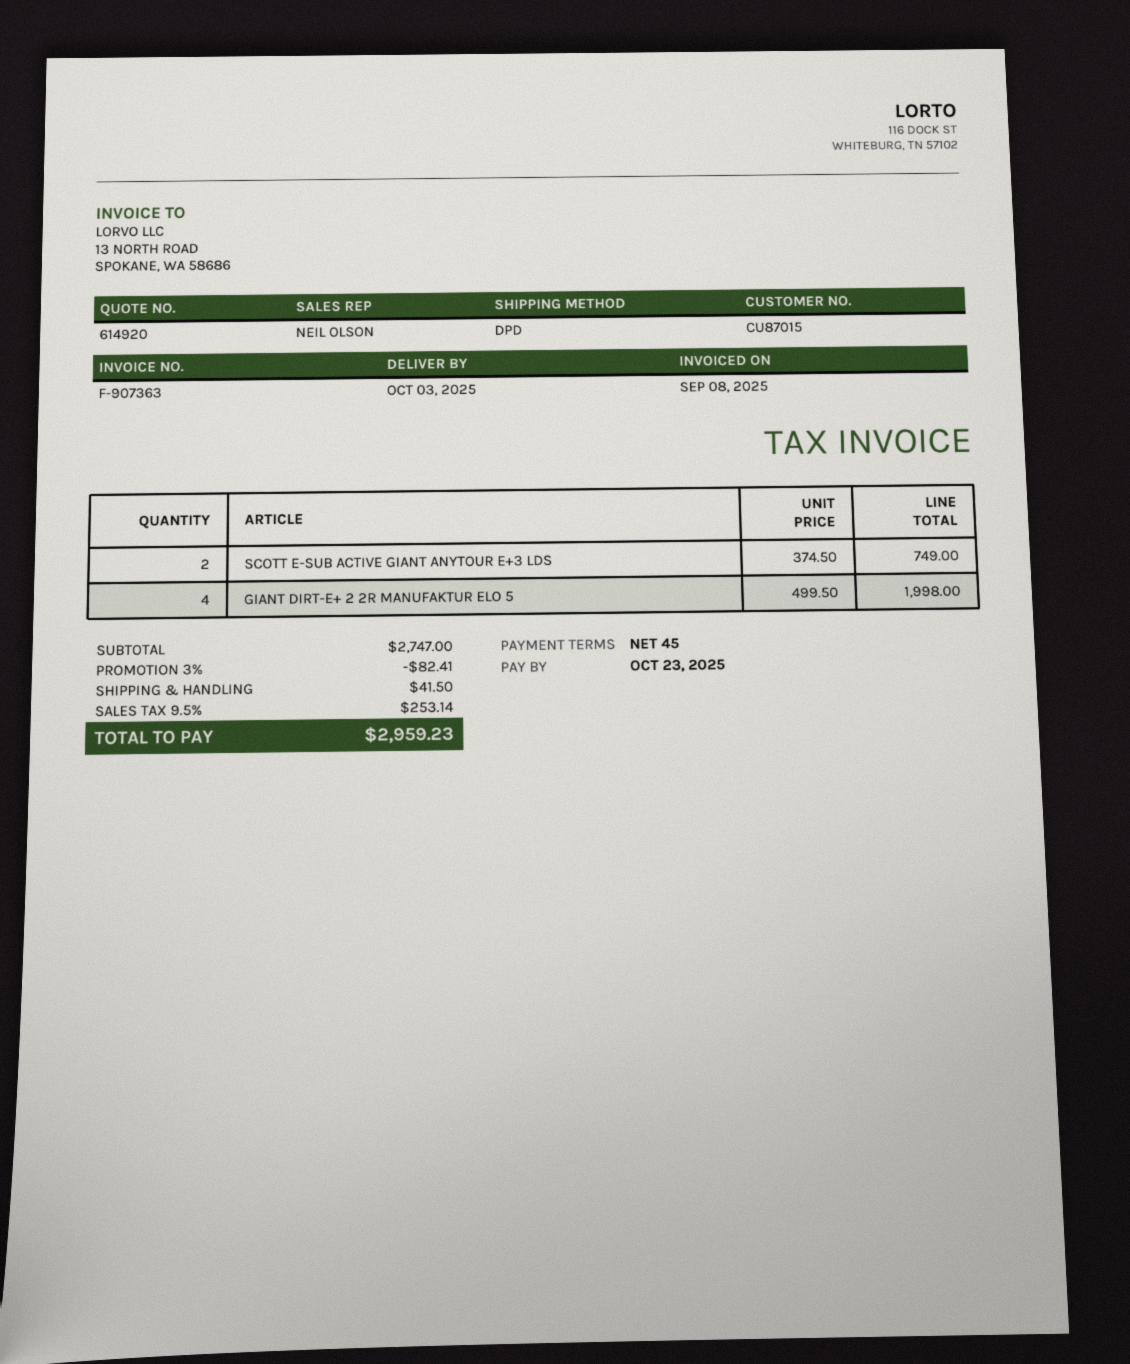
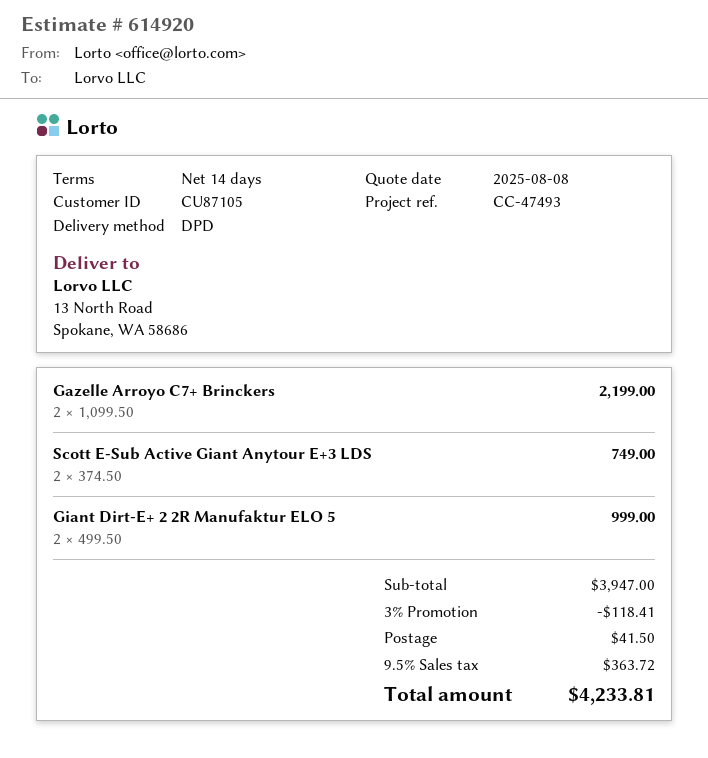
payment terms: 45 days -> 14 days
customer number: CU87015 -> CU87105
GIANT DIRT-E+ 2 2R MANUFAKTUR ELO 5: 4 x 499.50 = 1998.00 -> 2 x 499.50 = 999.00
Gazelle Arroyo C7+ Brinckers: none -> 2 x 1099.50 = 2199.00
subtotal: 2747.00 -> 3947.00
discount: 3% = 82.41 -> 3% = 118.41
tax: 9.5% = 253.14 -> 9.5% = 363.72
total: 2959.23 -> 4233.81

